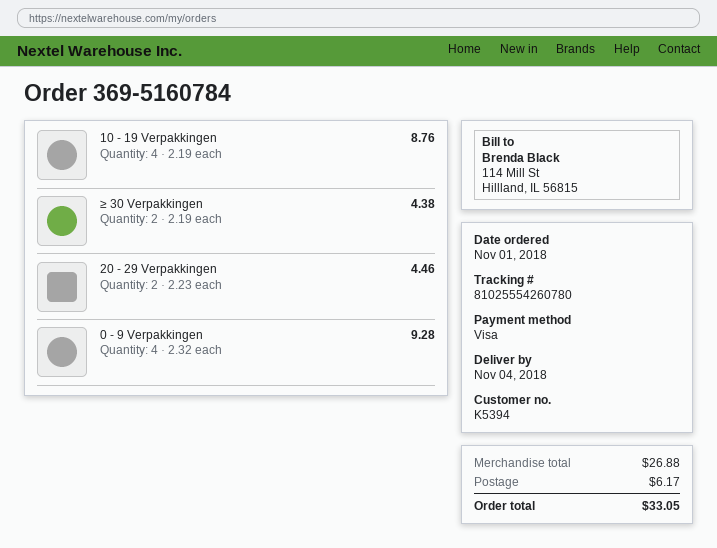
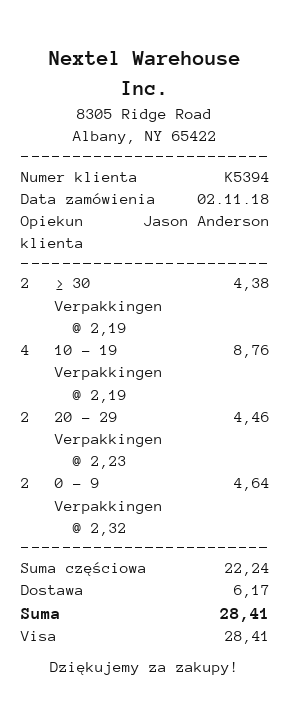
order date: 2018-11-01 -> 2018-11-02
0 - 9 Verpakkingen: 4 x 2.32 = 9.28 -> 2 x 2.32 = 4.64
subtotal: 26.88 -> 22.24
total: 33.05 -> 28.41

